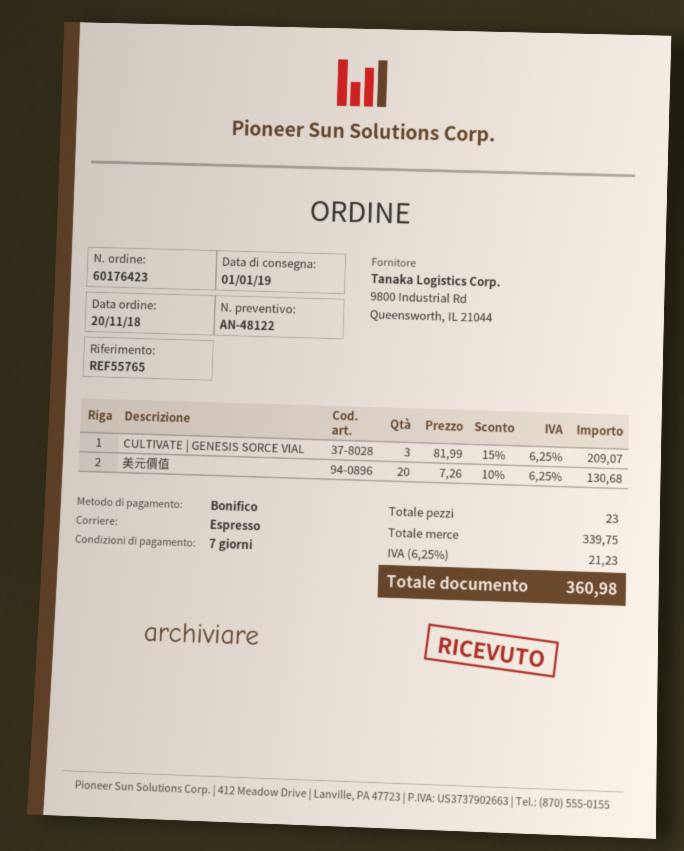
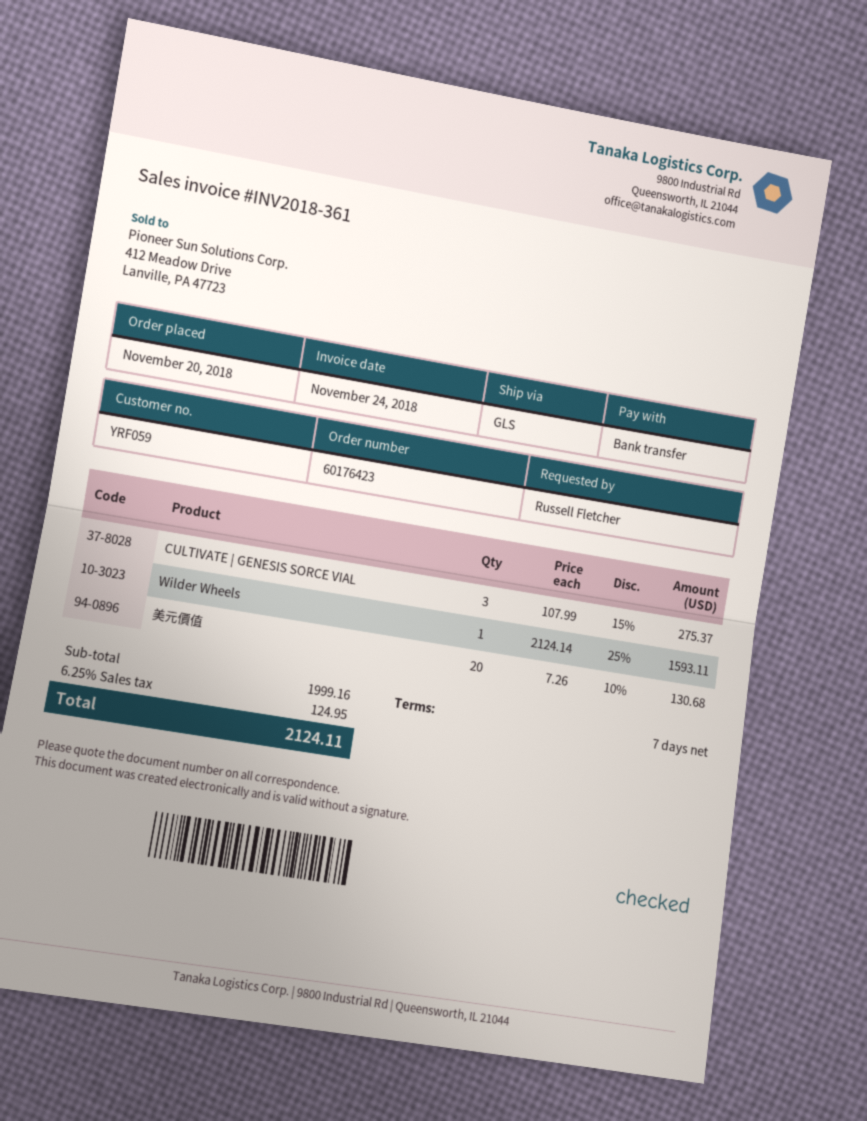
shipping method: express -> GLS
CULTIVATE | GENESIS SORCE VIAL: 3 x 81.99 - 15% = 209.07 -> 3 x 107.99 - 15% = 275.37
Wilder Wheels: none -> 1 x 2124.14 - 25% = 1593.11
subtotal: 339.75 -> 1999.16
tax: 6.25% = 21.23 -> 6.25% = 124.95
total: 360.98 -> 2124.11

